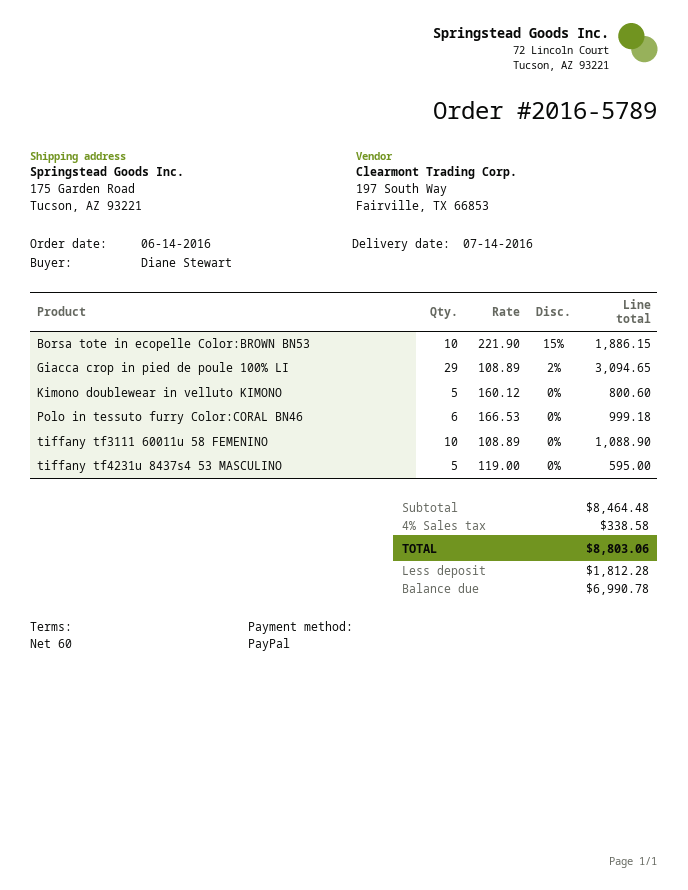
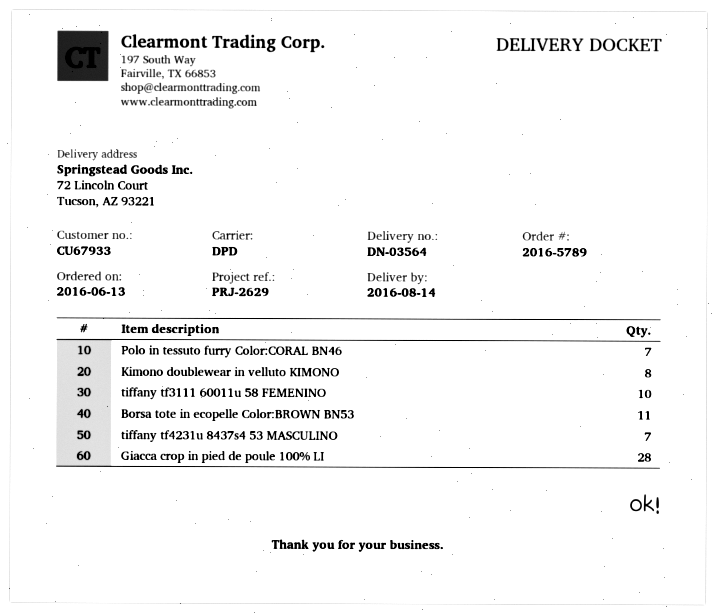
order date: 2016-06-14 -> 2016-06-13
delivery date: 2016-07-14 -> 2016-08-14
ship to: 175 Garden Road, Tucson, AZ 93221 -> 72 Lincoln Court, Tucson, AZ 93221
Borsa tote in ecopelle Color:BROWN BN53: 10 -> 11
Giacca crop in pied de poule 100% LI: 29 -> 28
Kimono doublewear in velluto KIMONO: 5 -> 8
Polo in tessuto furry Color:CORAL BN46: 6 -> 7
tiffany tf4231u 8437s4 53 MASCULINO: 5 -> 7

